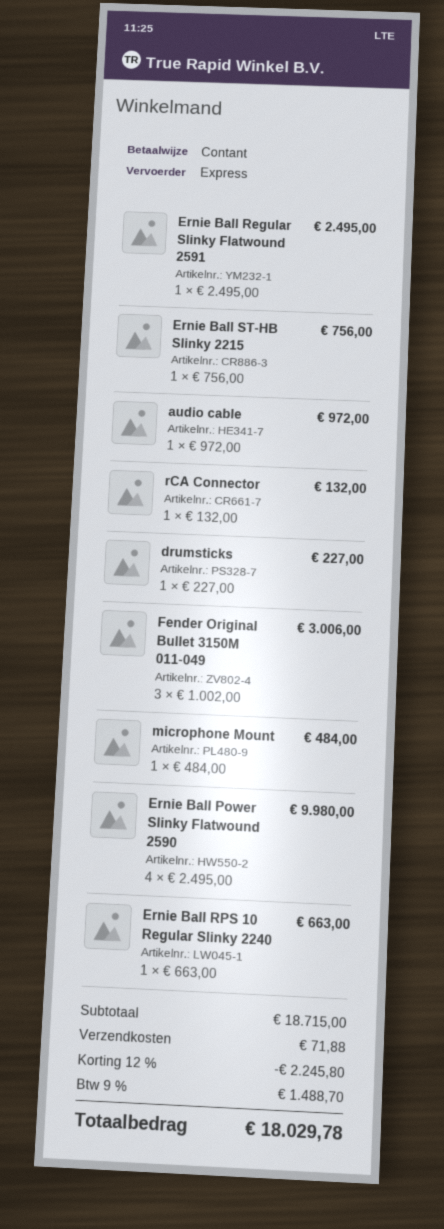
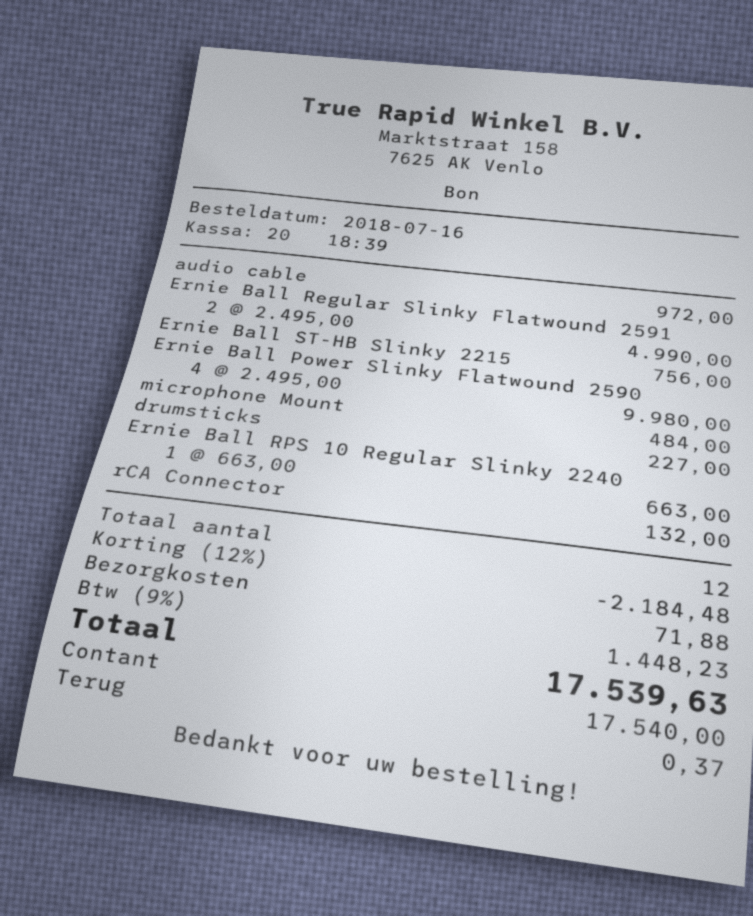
Ernie Ball Regular Slinky Flatwound 2591: 1 x 2495.00 = 2495.00 -> 2 x 2495.00 = 4990.00
Fender Original Bullet 3150M 011-049: 3 x 1002.00 = 3006.00 -> none
discount: 12% = 2245.80 -> 12% = 2184.48
tax: 9% = 1488.70 -> 9% = 1448.23
total: 18029.78 -> 17539.63

